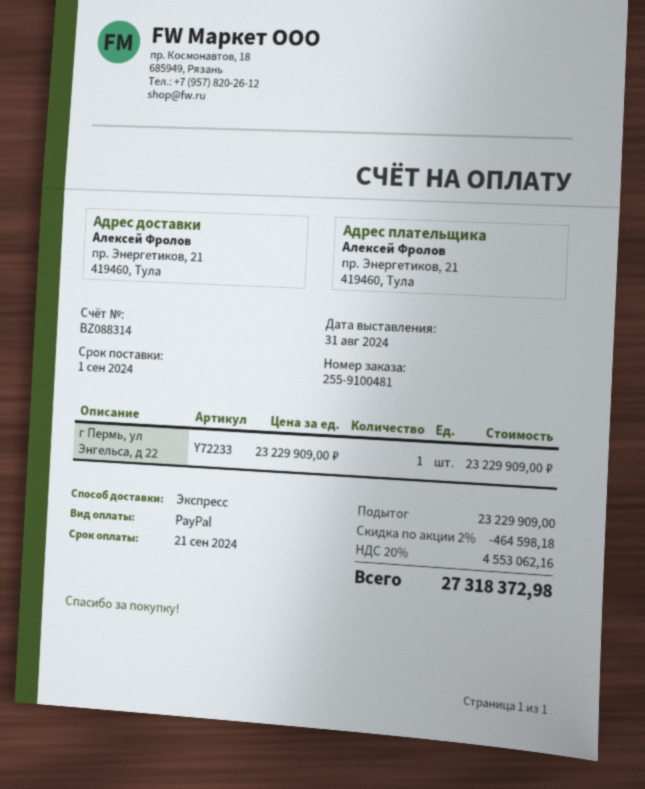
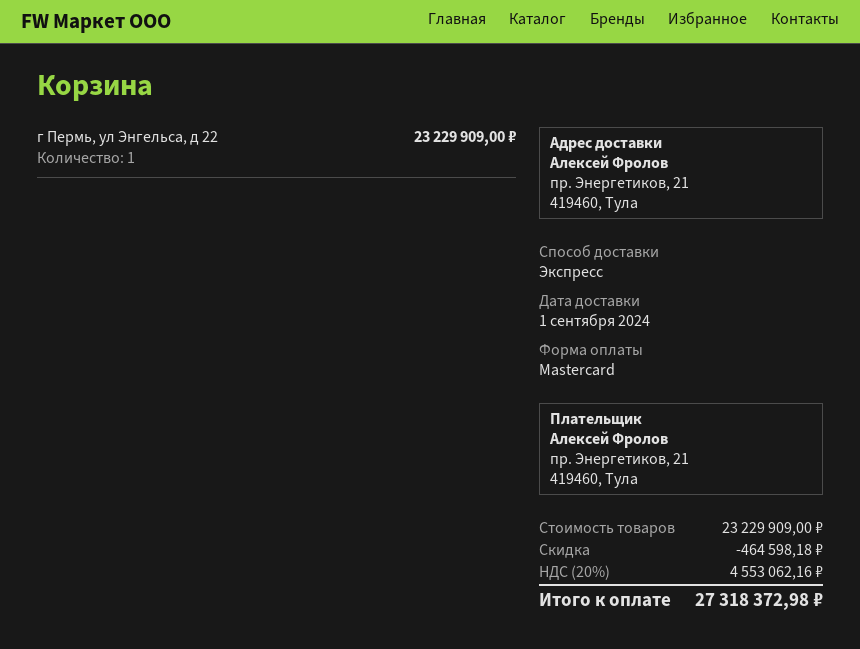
payment method: PayPal -> Mastercard

